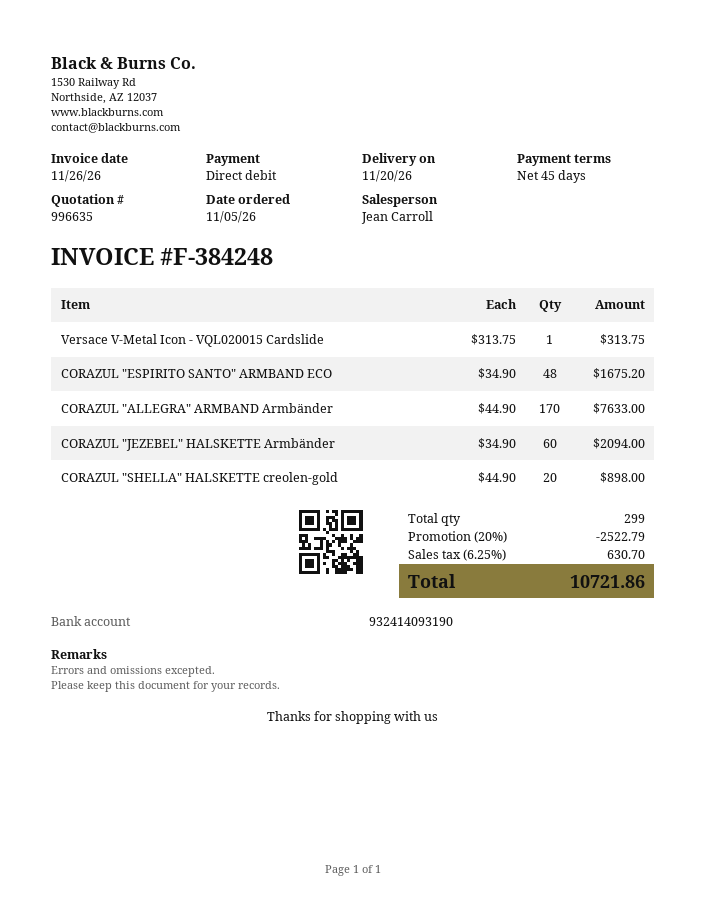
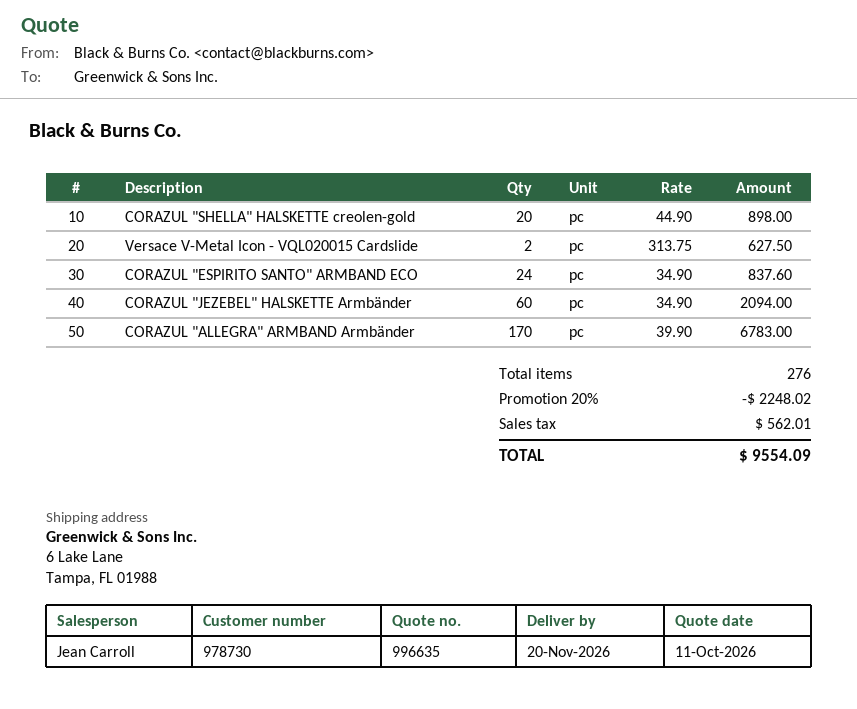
Versace V-Metal Icon - VQL020015 Cardslide: 1 x 313.75 = 313.75 -> 2 x 313.75 = 627.50
CORAZUL "ESPIRITO SANTO" ARMBAND ECO: 48 x 34.90 = 1675.20 -> 24 x 34.90 = 837.60
CORAZUL "ALLEGRA" ARMBAND Armbänder: 170 x 44.90 = 7633.00 -> 170 x 39.90 = 6783.00
total quantity: 299 -> 276
discount: 20% = 2522.79 -> 20% = 2248.02
tax: 630.70 -> 562.01
total: 10721.86 -> 9554.09

